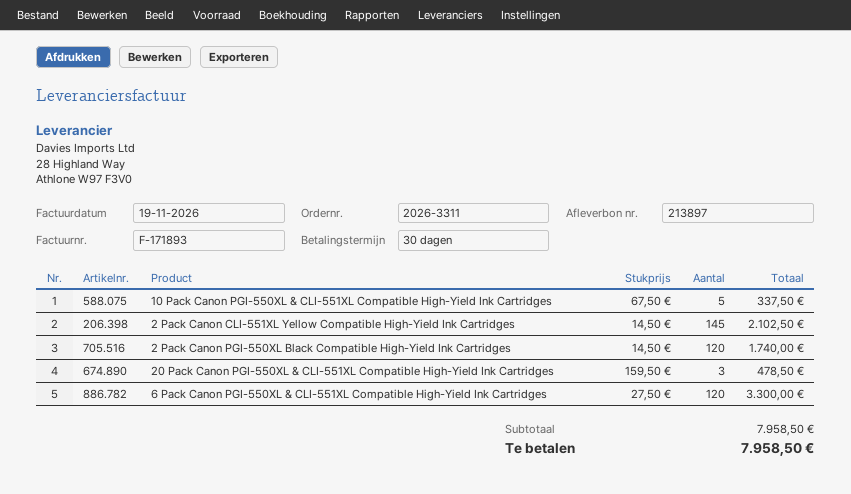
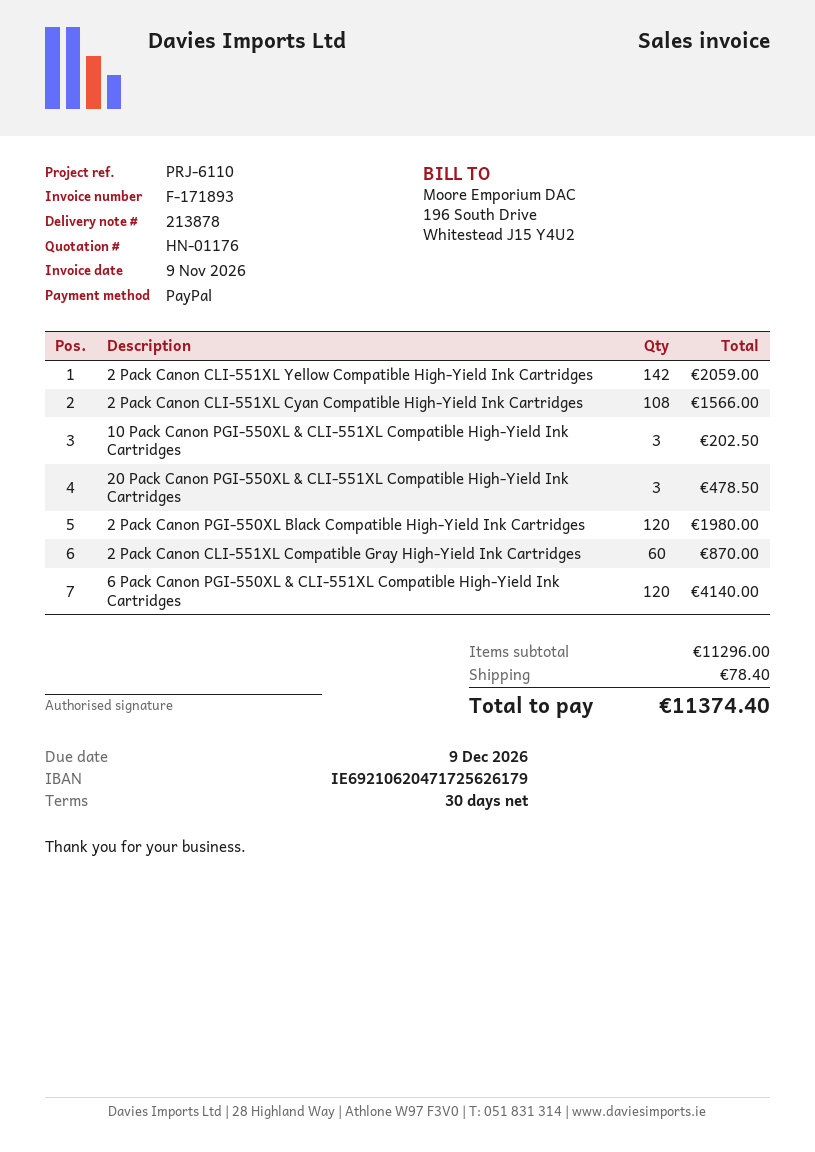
delivery note number: 213897 -> 213878
invoice date: 2026-11-19 -> 2026-11-09
10 Pack Canon PGI-550XL & CLI-551XL Compatible High-Yield Ink Cartridges: 5 for 337.50 -> 3 for 202.50
2 Pack Canon CLI-551XL Yellow Compatible High-Yield Ink Cartridges: 145 for 2102.50 -> 142 for 2059.00
2 Pack Canon PGI-550XL Black Compatible High-Yield Ink Cartridges: 120 for 1740.00 -> 120 for 1980.00
6 Pack Canon PGI-550XL & CLI-551XL Compatible High-Yield Ink Cartridges: 120 for 3300.00 -> 120 for 4140.00
2 Pack Canon CLI-551XL Cyan Compatible High-Yield Ink Cartridges: none -> 108 for 1566.00
2 Pack Canon CLI-551XL Compatible Gray High-Yield Ink Cartridges: none -> 60 for 870.00
subtotal: 7958.50 -> 11296.00
shipping: none -> 78.40
total: 7958.50 -> 11374.40

